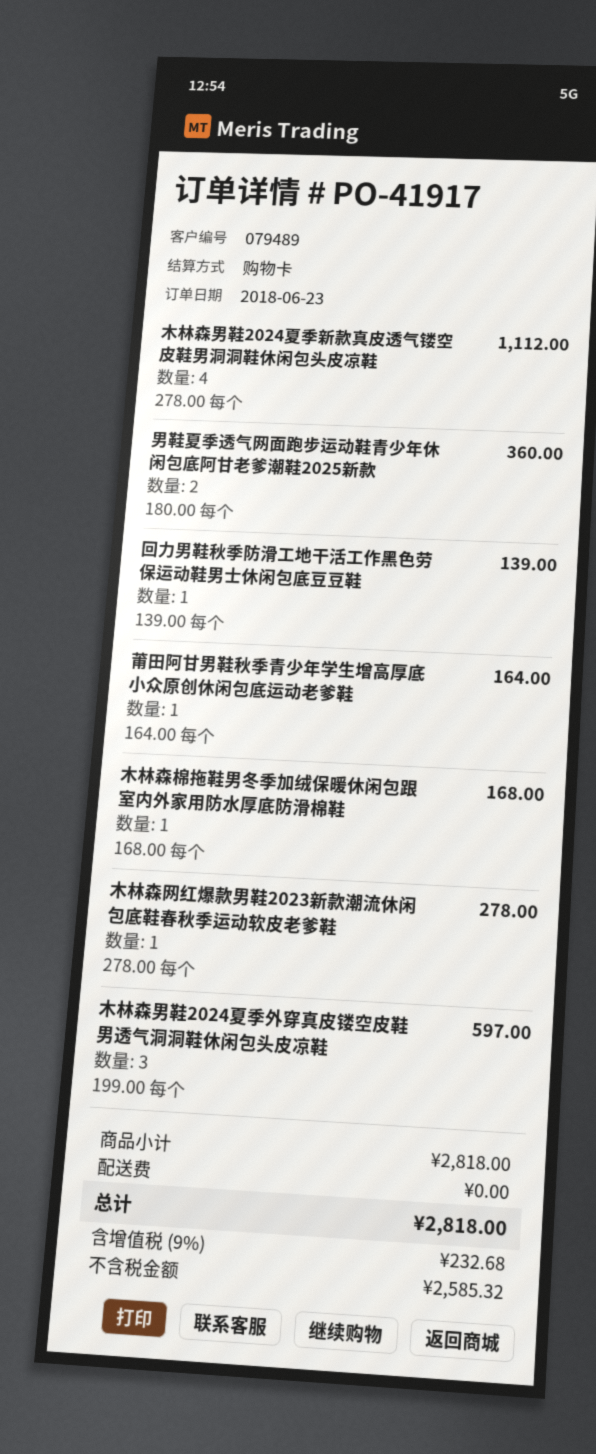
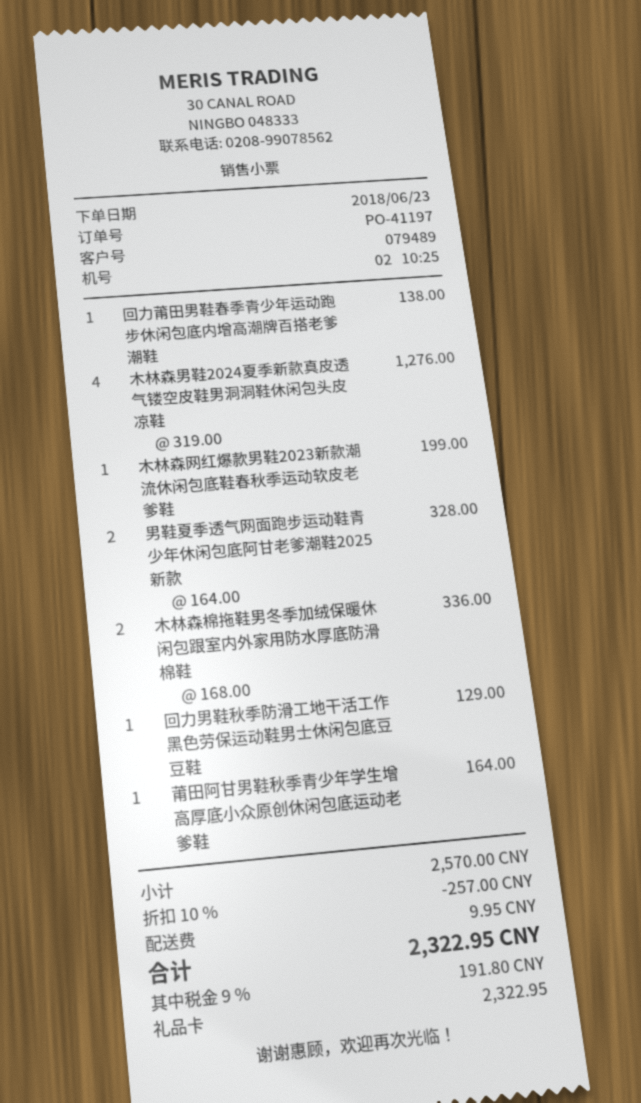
order number: PO-41917 -> PO-41197
木林森男鞋2024夏季新款真皮透气镂空皮鞋男洞洞鞋休闲包头皮凉鞋: 4 x 278.00 = 1112.00 -> 4 x 319.00 = 1276.00
男鞋夏季透气网面跑步运动鞋青少年休闲包底阿甘老爹潮鞋2025新款: 2 x 180.00 = 360.00 -> 2 x 164.00 = 328.00
回力男鞋秋季防滑工地干活工作黑色劳保运动鞋男士休闲包底豆豆鞋: 1 x 139.00 = 139.00 -> 1 x 129.00 = 129.00
木林森棉拖鞋男冬季加绒保暖休闲包跟室内外家用防水厚底防滑棉鞋: 1 x 168.00 = 168.00 -> 2 x 168.00 = 336.00
木林森网红爆款男鞋2023新款潮流休闲包底鞋春秋季运动软皮老爹鞋: 1 x 278.00 = 278.00 -> 1 x 199.00 = 199.00
木林森男鞋2024夏季外穿真皮镂空皮鞋男透气洞洞鞋休闲包头皮凉鞋: 3 x 199.00 = 597.00 -> none
回力莆田男鞋春季青少年运动跑步休闲包底内增高潮牌百搭老爹潮鞋: none -> 1 x 138.00 = 138.00
subtotal: 2818.00 -> 2570.00
discount: none -> 10% = 257.00
shipping: 0.00 -> 9.95
tax: 9% = 232.68 -> 9% = 191.80
total: 2818.00 -> 2322.95

